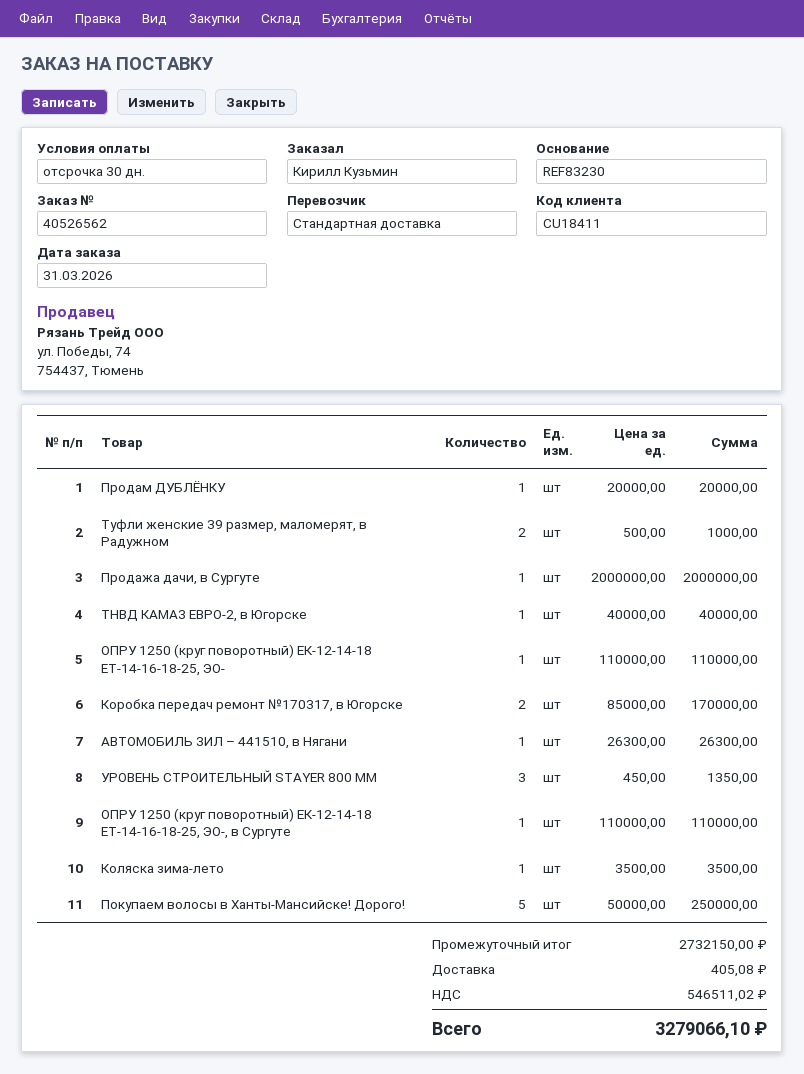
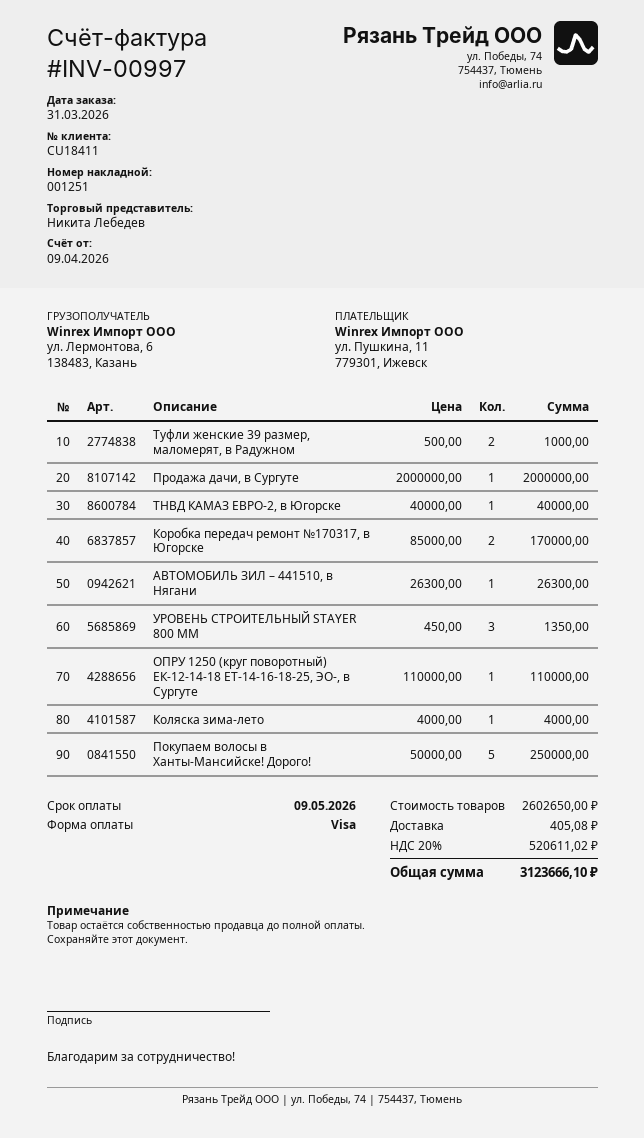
Продам ДУБЛЁНКУ: 1 x 20000.00 = 20000.00 -> none
ОПРУ 1250 (круг поворотный) ЕК-12-14-18 ЕТ-14-16-18-25, ЭО-: 1 x 110000.00 = 110000.00 -> none
Коляска зима-лето: 1 x 3500.00 = 3500.00 -> 1 x 4000.00 = 4000.00
subtotal: 2732150.00 -> 2602650.00
tax: 546511.02 -> 520611.02
total: 3279066.10 -> 3123666.10

